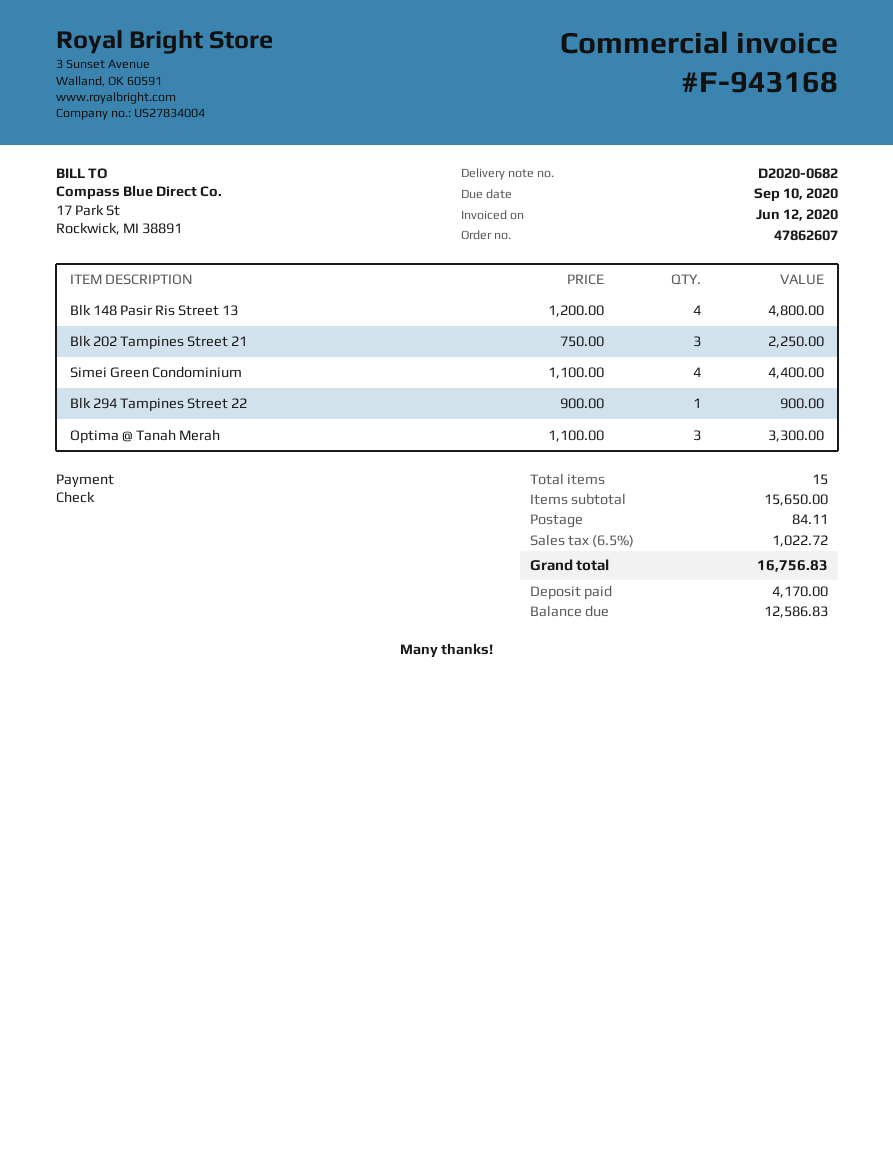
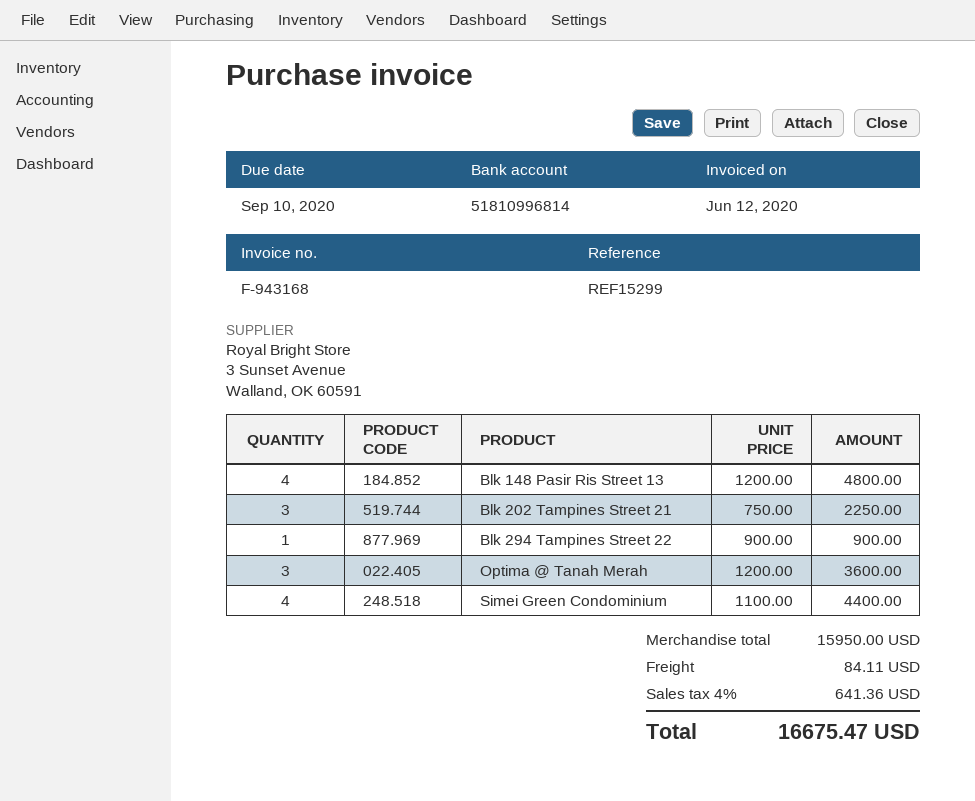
Optima @ Tanah Merah: 3 x 1100.00 = 3300.00 -> 3 x 1200.00 = 3600.00
subtotal: 15650.00 -> 15950.00
tax: 6.5% = 1022.72 -> 4% = 641.36
total: 16756.83 -> 16675.47

